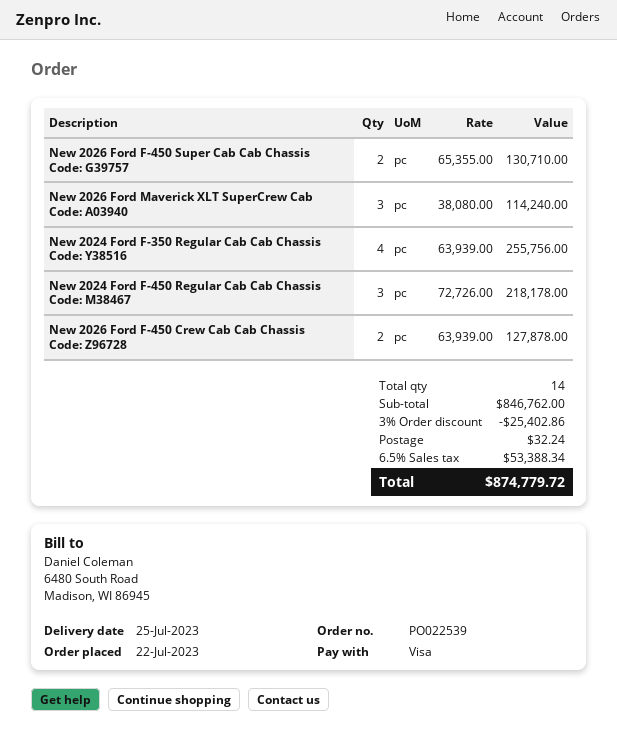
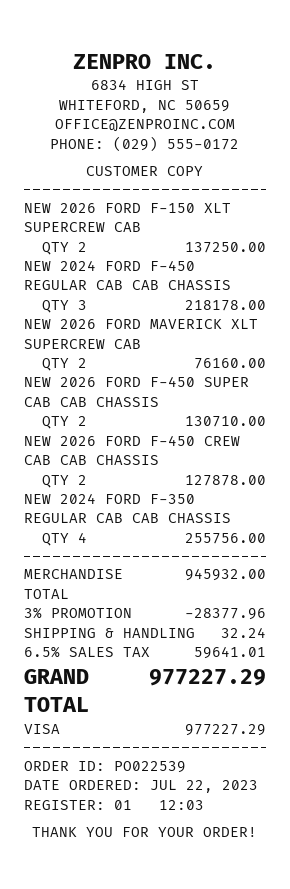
New 2026 Ford Maverick XLT SuperCrew Cab: 3 for 114240.00 -> 2 for 76160.00
NEW 2026 FORD F-150 XLT SUPERCREW CAB: none -> 2 for 137250.00
subtotal: 846762.00 -> 945932.00
discount: 3% = 25402.86 -> 3% = 28377.96
tax: 6.5% = 53388.34 -> 6.5% = 59641.01
total: 874779.72 -> 977227.29

